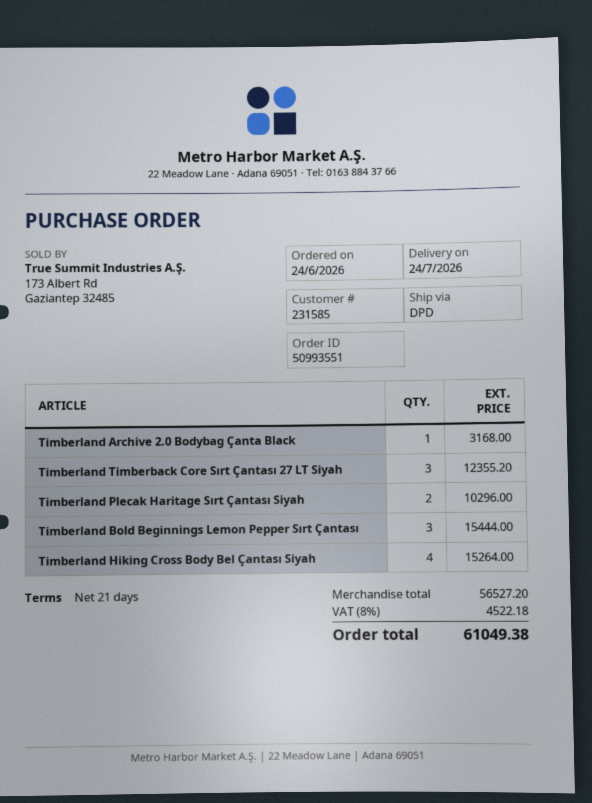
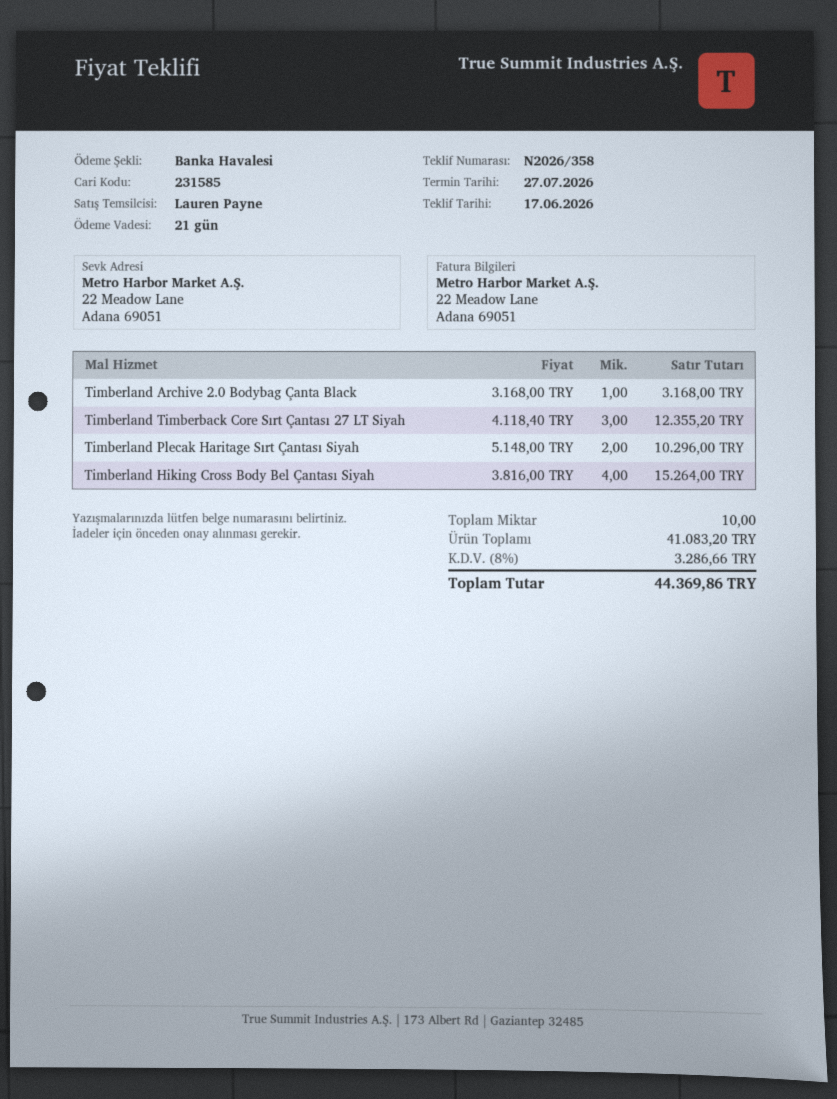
delivery date: 2026-07-24 -> 2026-07-27
Timberland Bold Beginnings Lemon Pepper Sırt Çantası: 3 for 15444.00 -> none
subtotal: 56527.20 -> 41083.20
tax: 8% = 4522.18 -> 8% = 3286.66
total: 61049.38 -> 44369.86

